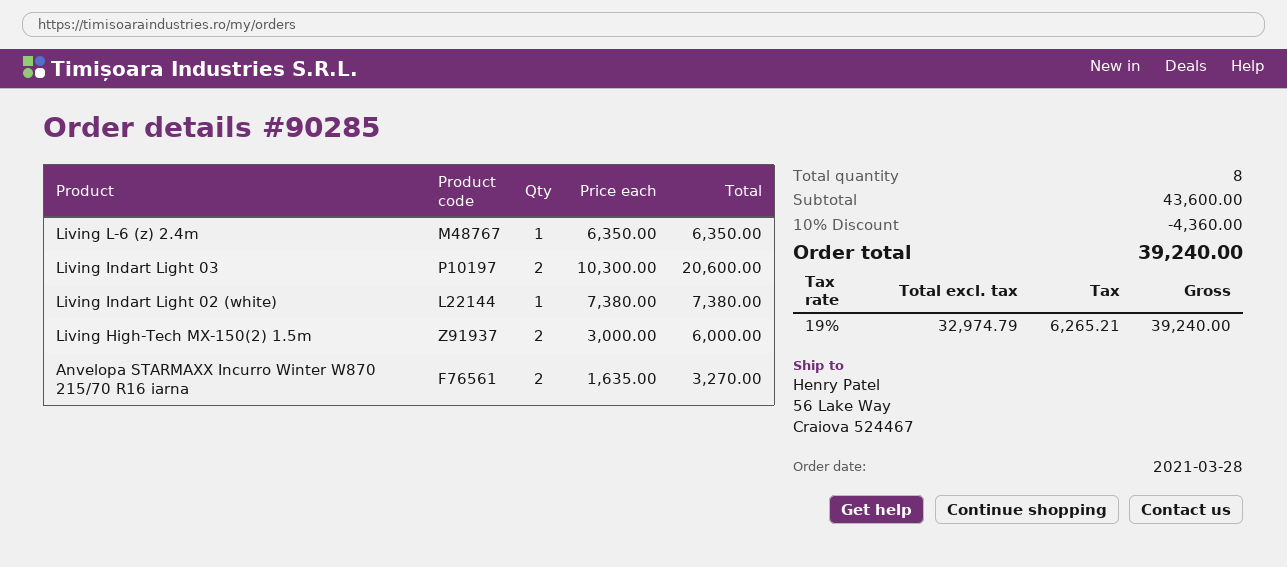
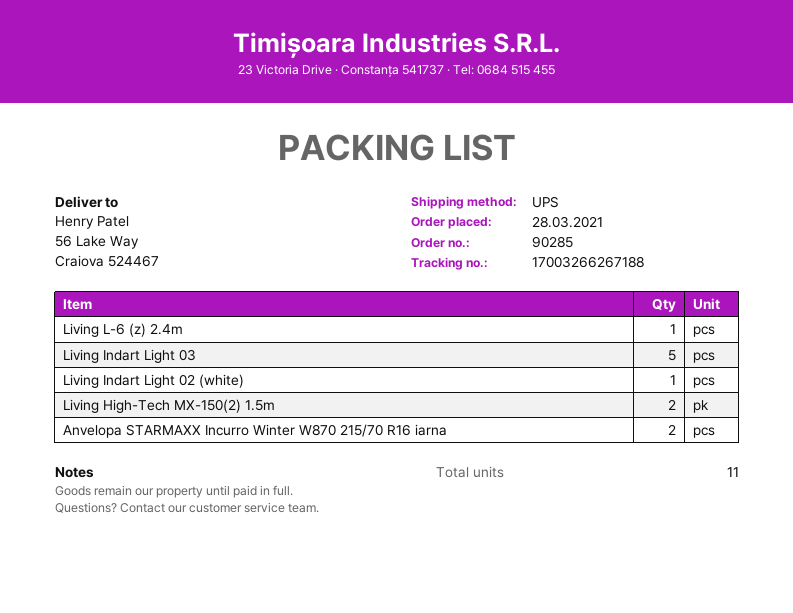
Living Indart Light 03: 2 -> 5
total quantity: 8 -> 11

